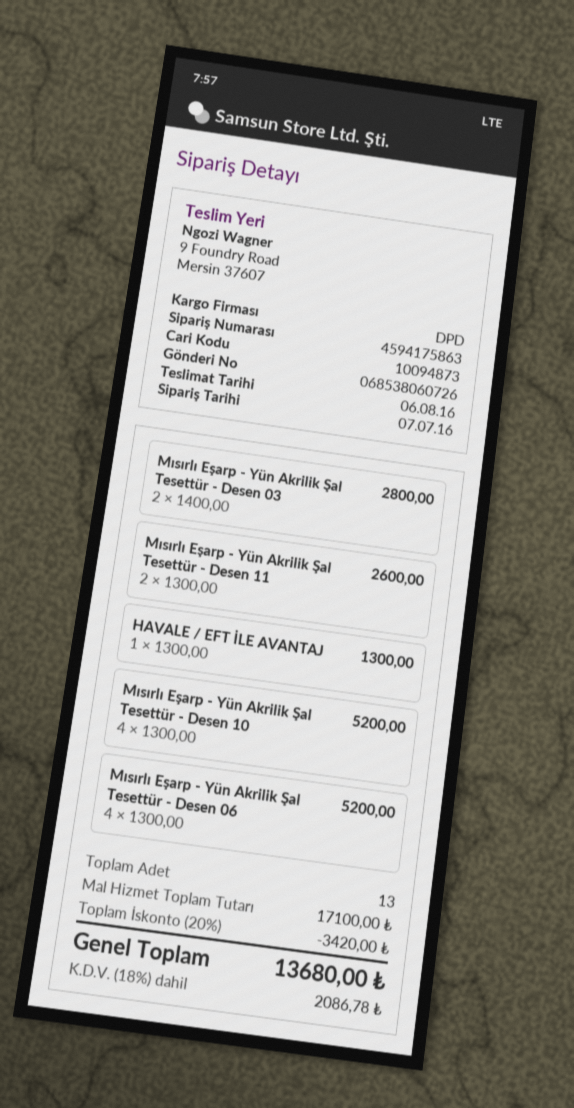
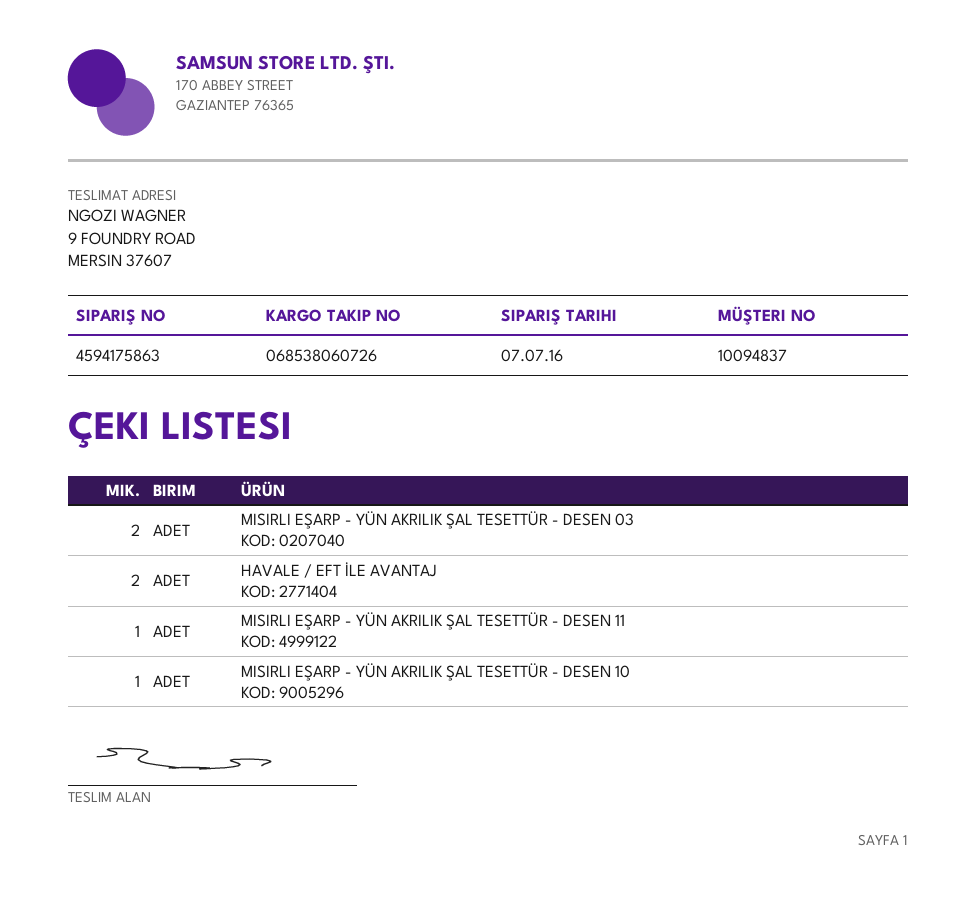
customer number: 10094873 -> 10094837
Mısırlı Eşarp - Yün Akrilik Şal Tesettür - Desen 11: 2 -> 1
HAVALE / EFT İLE AVANTAJ: 1 -> 2
Mısırlı Eşarp - Yün Akrilik Şal Tesettür - Desen 10: 4 -> 1
Mısırlı Eşarp - Yün Akrilik Şal Tesettür - Desen 06: 4 -> none

